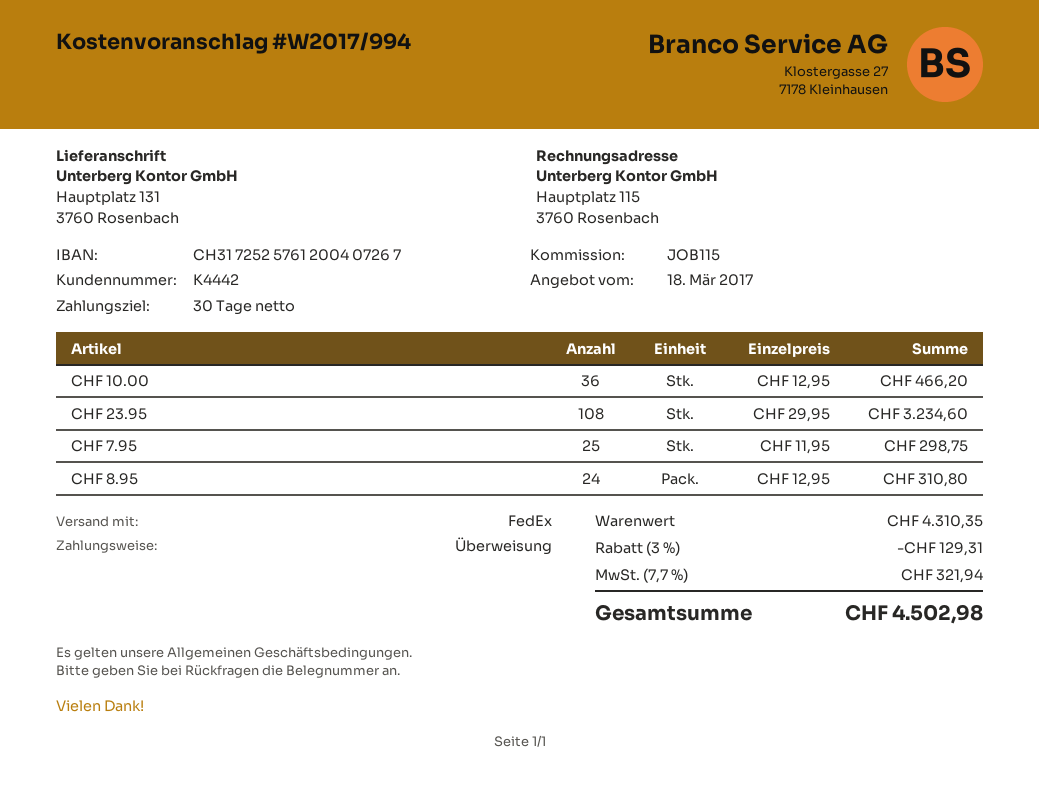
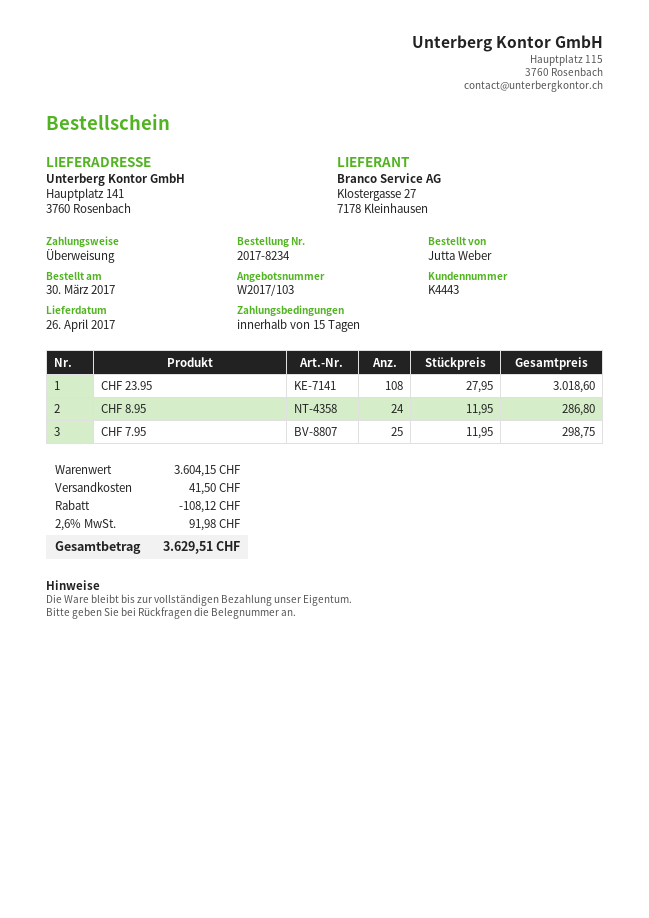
quote number: W2017/994 -> W2017/103
payment terms: 30 days -> 15 days
customer number: K4442 -> K4443
ship to: Hauptplatz 131, 3760 Rosenbach -> Hauptplatz 141, 3760 Rosenbach
CHF 10.00: 36 x 12.95 = 466.20 -> none
CHF 23.95: 108 x 29.95 = 3234.60 -> 108 x 27.95 = 3018.60
CHF 8.95: 24 x 12.95 = 310.80 -> 24 x 11.95 = 286.80
subtotal: 4310.35 -> 3604.15
discount: 129.31 -> 108.12
shipping: none -> 41.50
tax: 7.7% = 321.94 -> 2.6% = 91.98
total: 4502.98 -> 3629.51

